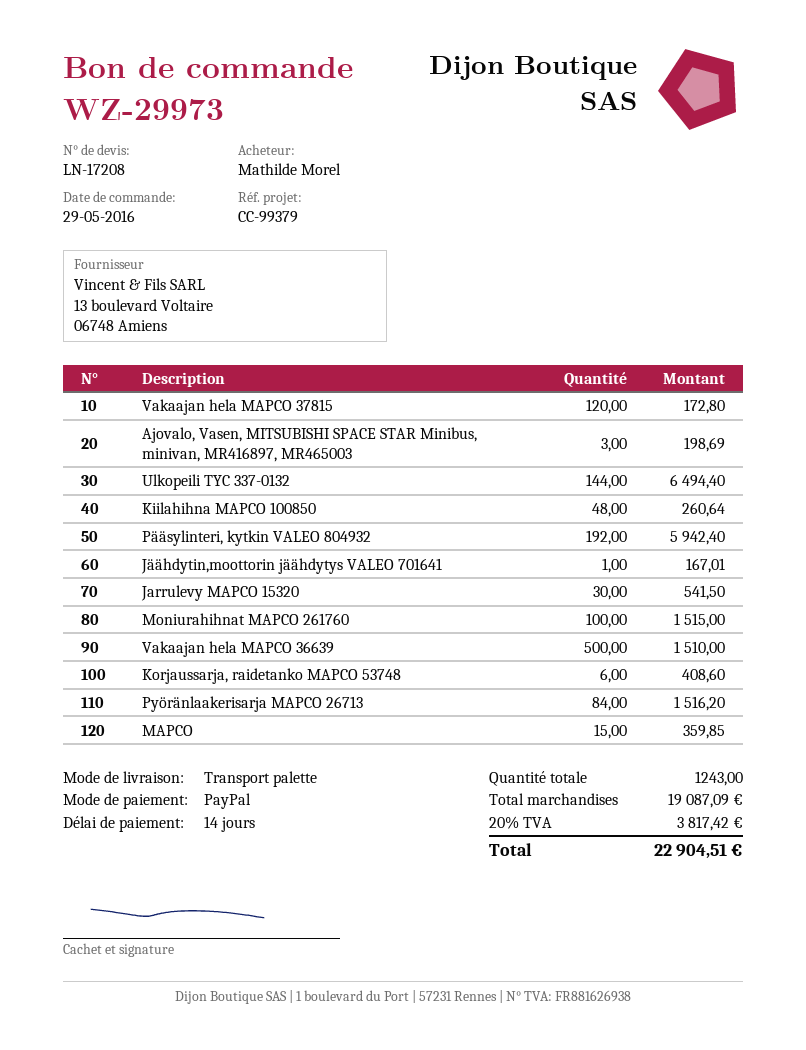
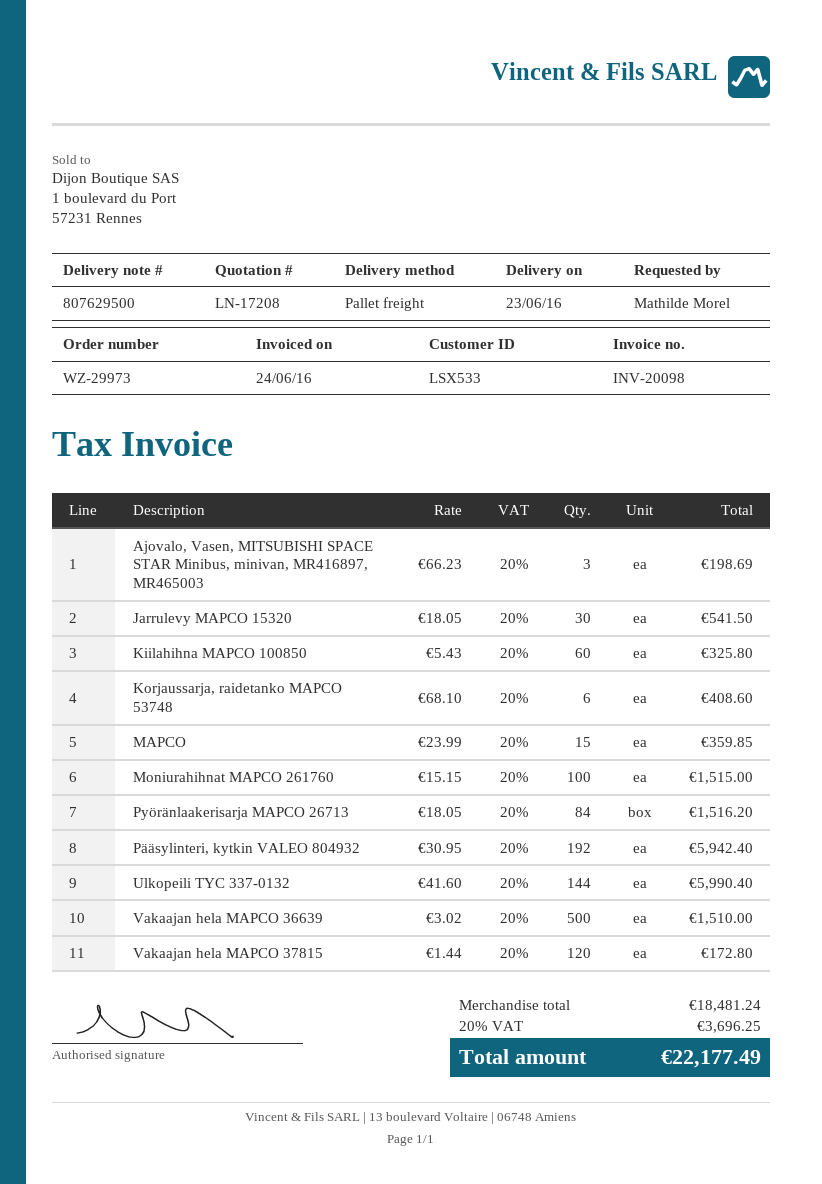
Ulkopeili TYC 337-0132: 144 for 6494.40 -> 144 for 5990.40
Kiilahihna MAPCO 100850: 48 for 260.64 -> 60 for 325.80
Jäähdytin,moottorin jäähdytys VALEO 701641: 1 for 167.01 -> none
subtotal: 19087.09 -> 18481.24
tax: 20% = 3817.42 -> 20% = 3696.25
total: 22904.51 -> 22177.49

